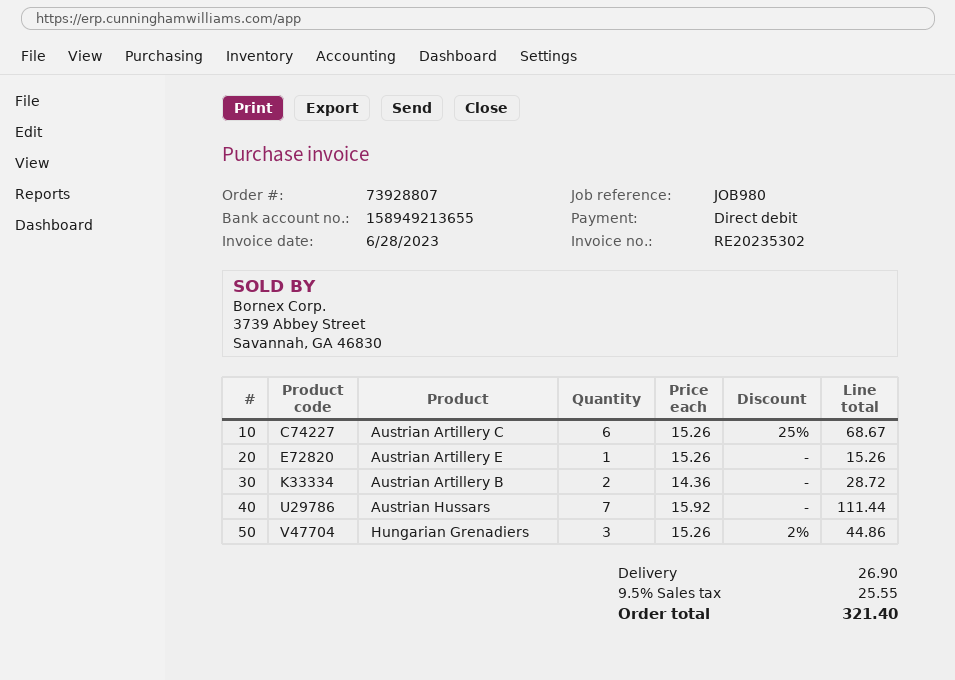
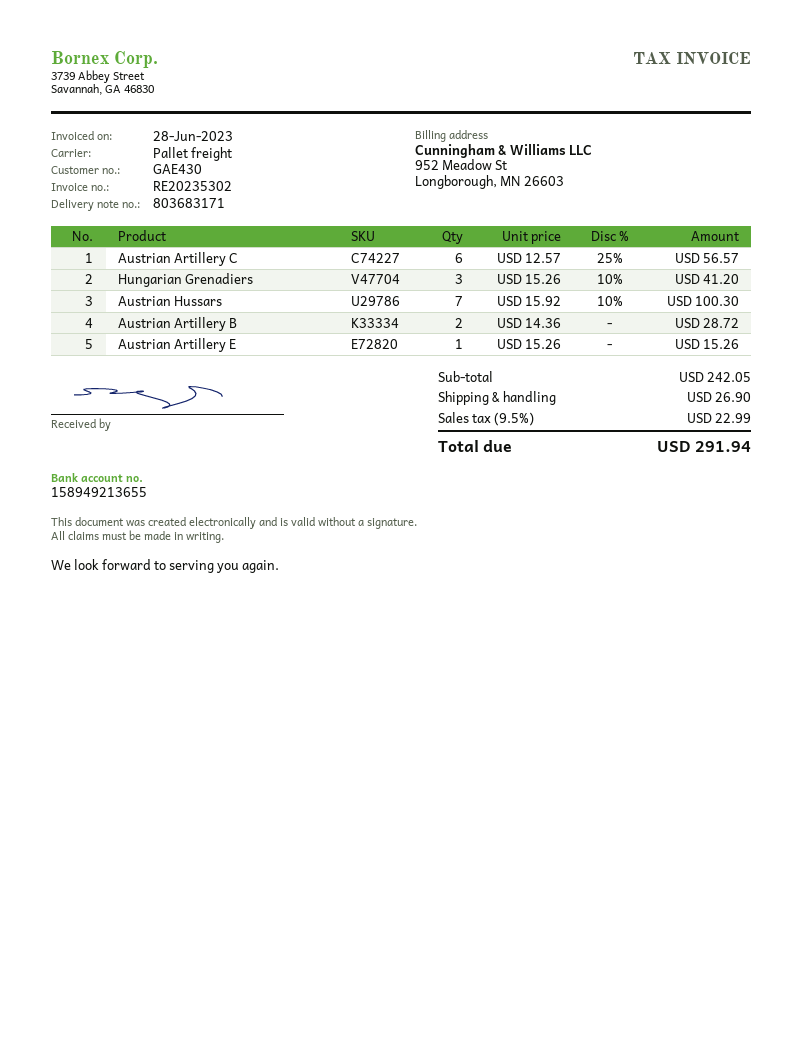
Austrian Artillery C: 6 x 15.26 - 25% = 68.67 -> 6 x 12.57 - 25% = 56.57
Austrian Hussars: 7 x 15.92 = 111.44 -> 7 x 15.92 - 10% = 100.30
Hungarian Grenadiers: 3 x 15.26 - 2% = 44.86 -> 3 x 15.26 - 10% = 41.20
tax: 9.5% = 25.55 -> 9.5% = 22.99
total: 321.40 -> 291.94

